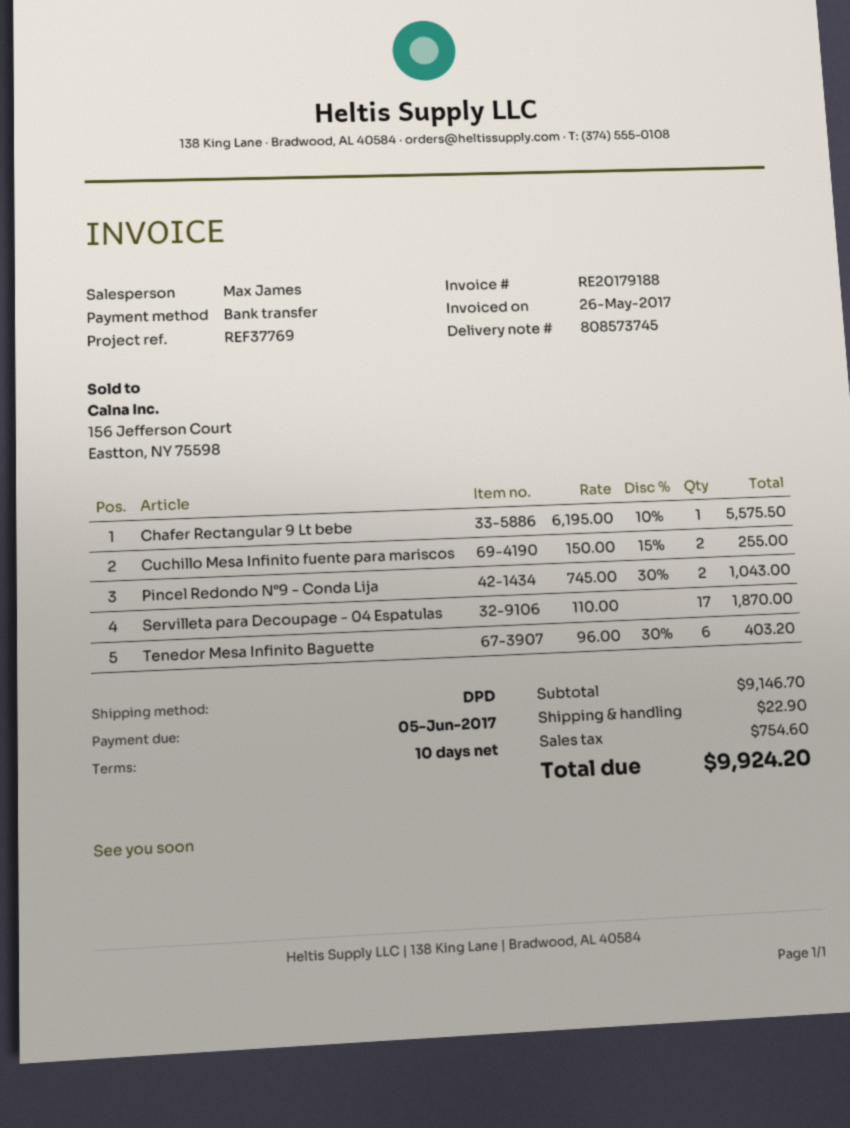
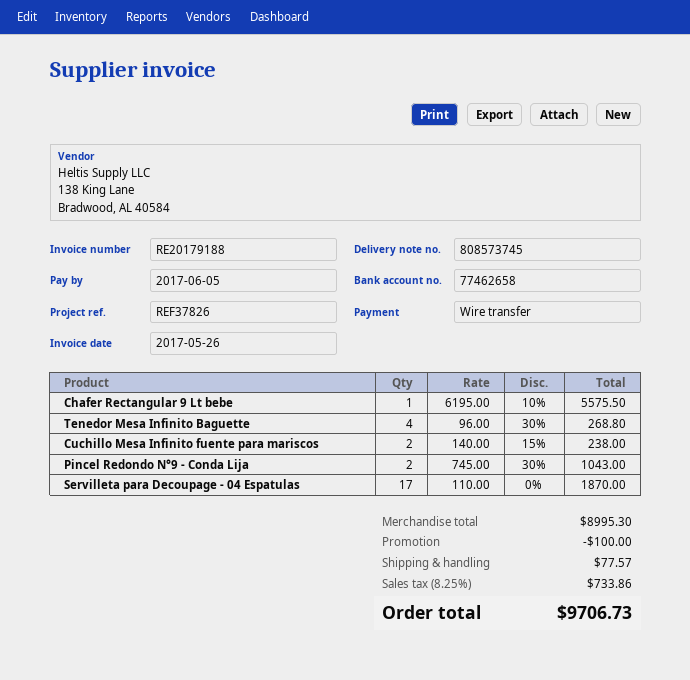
reference: REF37769 -> REF37826
Cuchillo Mesa Infinito fuente para mariscos: 2 x 150.00 - 15% = 255.00 -> 2 x 140.00 - 15% = 238.00
Tenedor Mesa Infinito Baguette: 6 x 96.00 - 30% = 403.20 -> 4 x 96.00 - 30% = 268.80
subtotal: 9146.70 -> 8995.30
discount: none -> 100.00
shipping: 22.90 -> 77.57
tax: 754.60 -> 733.86
total: 9924.20 -> 9706.73

